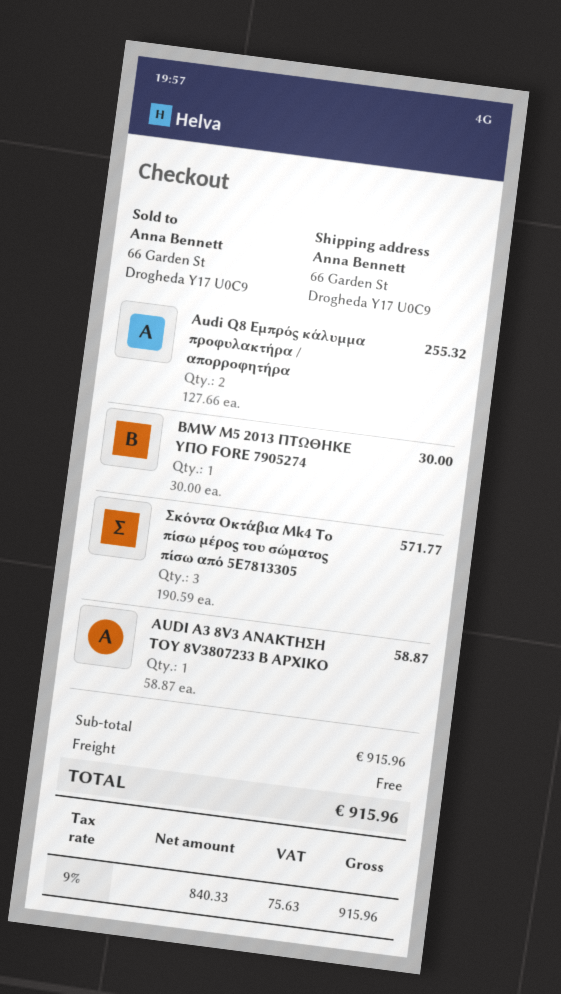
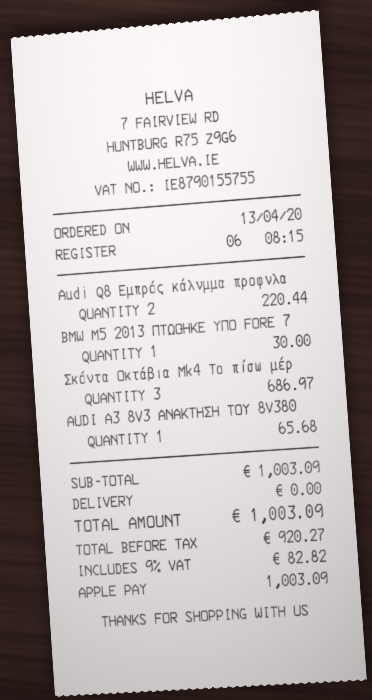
Audi Q8 Εμπρός κάλυμμα προφυλακτήρα / απορροφητήρα: 2 for 255.32 -> 2 for 220.44
Σκόντα Οκτάβια Mk4 Το πίσω μέρος του σώματος πίσω από 5E7813305: 3 for 571.77 -> 3 for 686.97
AUDI A3 8V3 ΑΝΑΚΤΗΣΗ ΤΟΥ 8V3807233 B ΑΡΧΙΚΟ: 1 for 58.87 -> 1 for 65.68
subtotal: 915.96 -> 1003.09
net: 840.33 -> 920.27
tax: 9% = 75.63 -> 9% = 82.82
total: 915.96 -> 1003.09

